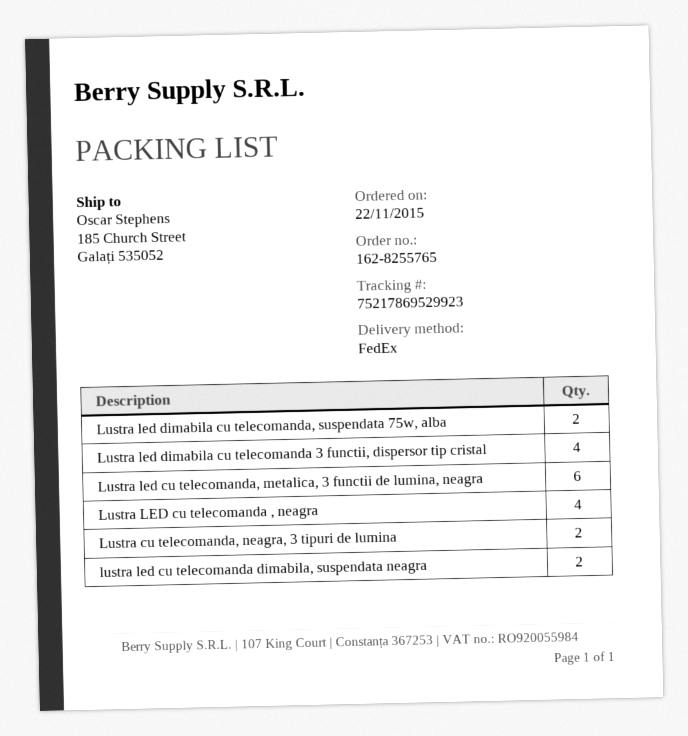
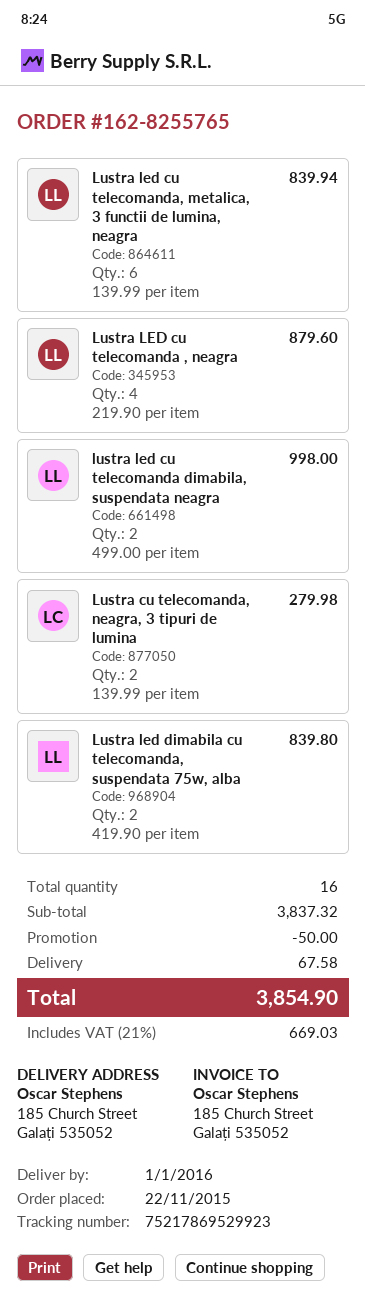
Lustra led dimabila cu telecomanda 3 functii, dispersor tip cristal: 4 -> none

